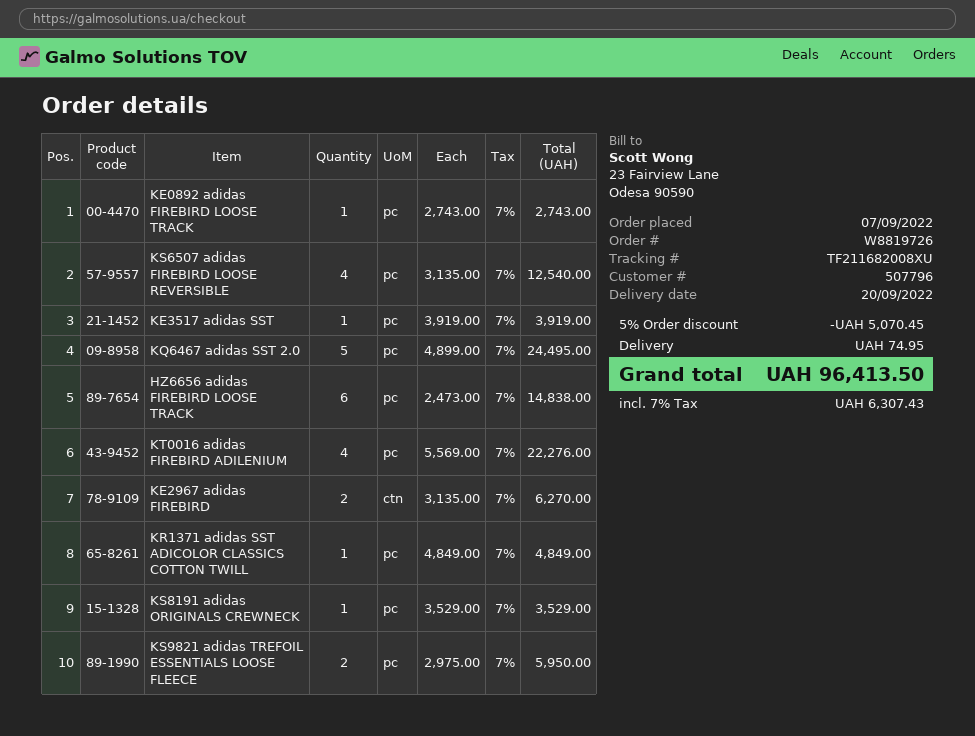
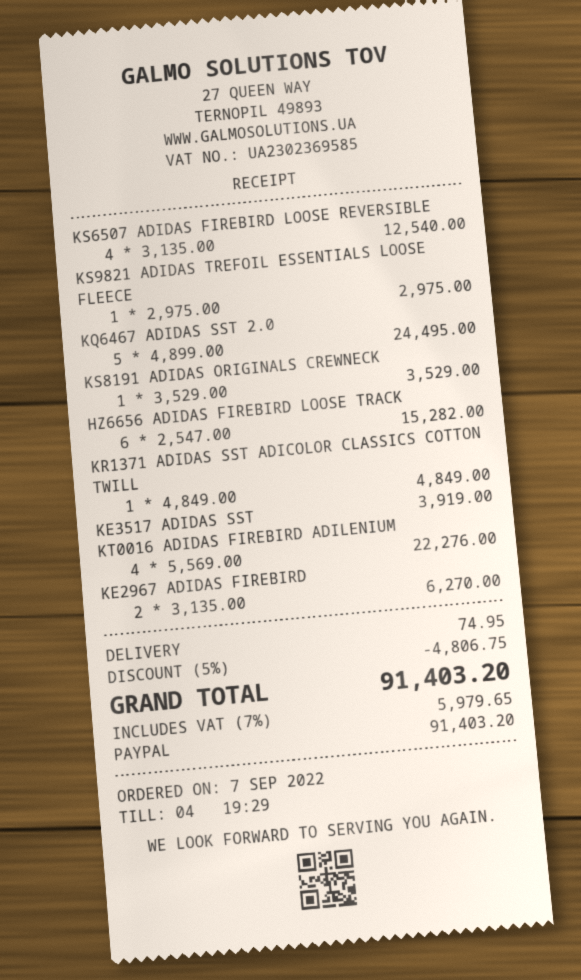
KE0892 adidas FIREBIRD LOOSE TRACK: 1 x 2743.00 = 2743.00 -> none
HZ6656 adidas FIREBIRD LOOSE TRACK: 6 x 2473.00 = 14838.00 -> 6 x 2547.00 = 15282.00
KS9821 adidas TREFOIL ESSENTIALS LOOSE FLEECE: 2 x 2975.00 = 5950.00 -> 1 x 2975.00 = 2975.00
discount: 5% = 5070.45 -> 5% = 4806.75
tax: 7% = 6307.43 -> 7% = 5979.65
total: 96413.50 -> 91403.20

